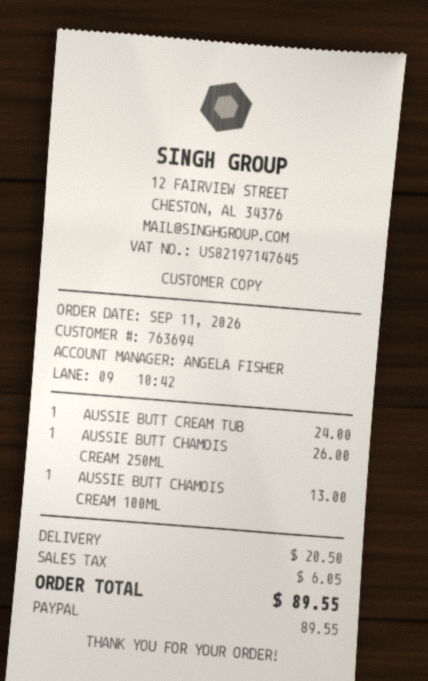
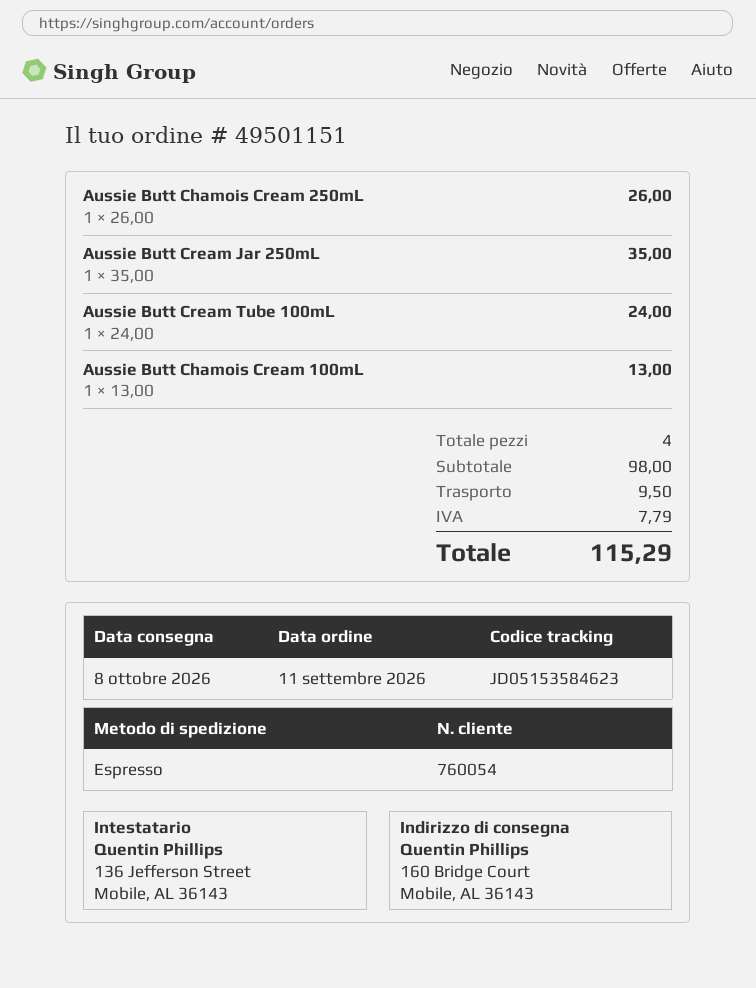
customer number: 763694 -> 760054
Aussie Butt Cream Jar 250mL: none -> 1 for 35.00
shipping: 20.50 -> 9.50
tax: 6.05 -> 7.79
total: 89.55 -> 115.29

